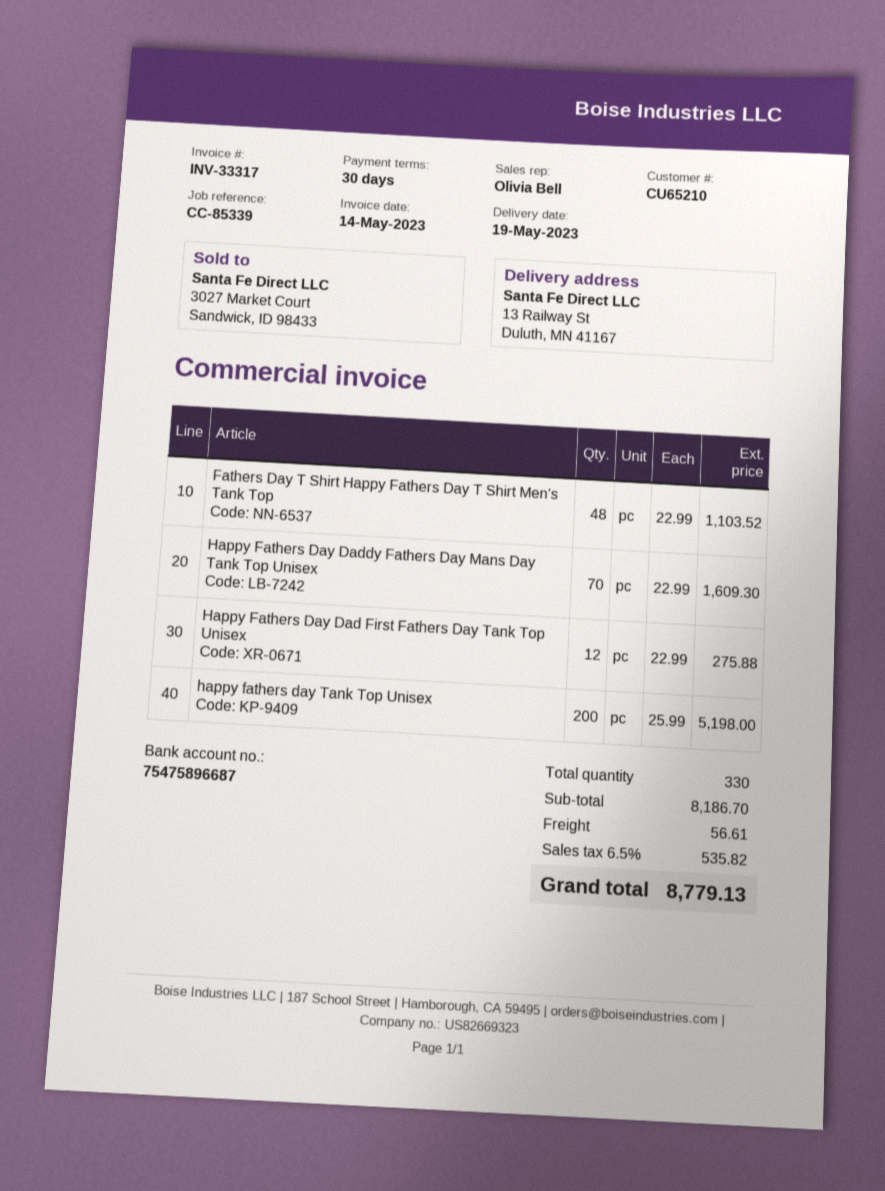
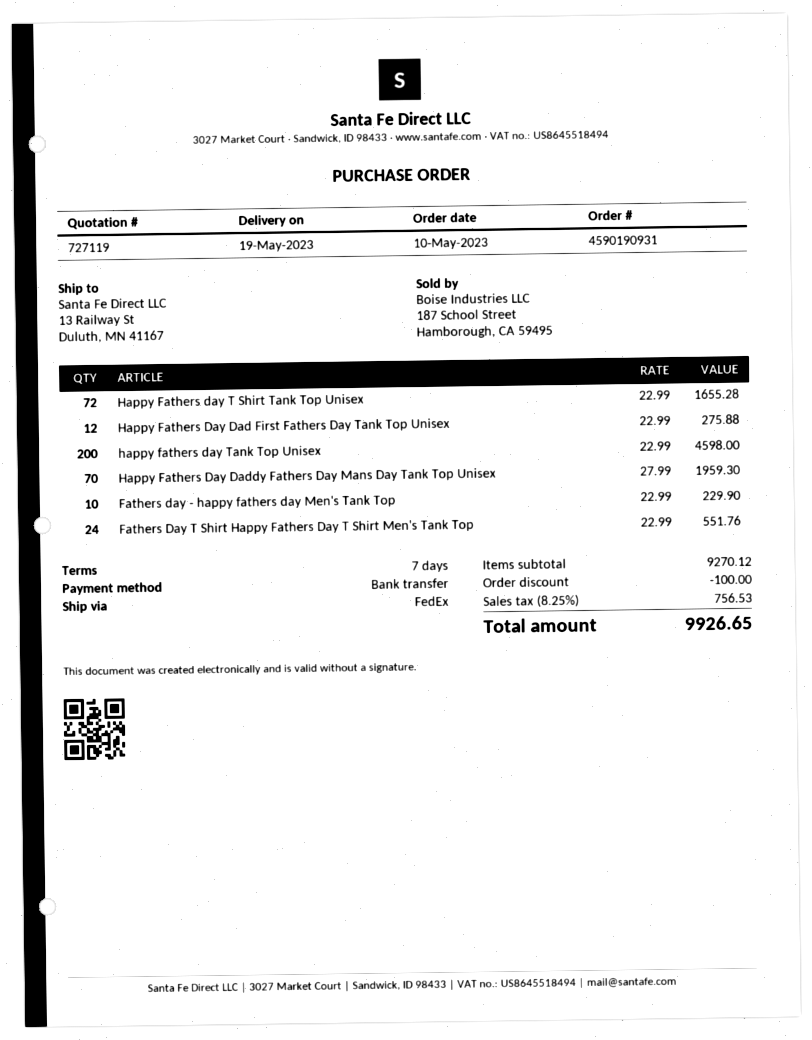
payment terms: 30 days -> 7 days
Fathers Day T Shirt Happy Fathers Day T Shirt Men's Tank Top: 48 x 22.99 = 1103.52 -> 24 x 22.99 = 551.76
Happy Fathers Day Daddy Fathers Day Mans Day Tank Top Unisex: 70 x 22.99 = 1609.30 -> 70 x 27.99 = 1959.30
happy fathers day Tank Top Unisex: 200 x 25.99 = 5198.00 -> 200 x 22.99 = 4598.00
Happy Fathers day T Shirt Tank Top Unisex: none -> 72 x 22.99 = 1655.28
Fathers day - happy fathers day Men's Tank Top: none -> 10 x 22.99 = 229.90
subtotal: 8186.70 -> 9270.12
discount: none -> 100.00
shipping: 56.61 -> none
tax: 6.5% = 535.82 -> 8.25% = 756.53
total: 8779.13 -> 9926.65

